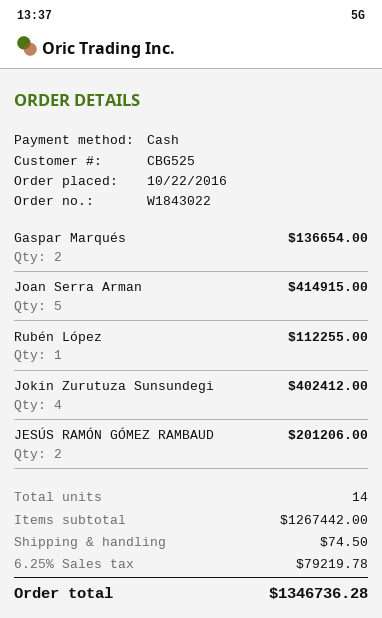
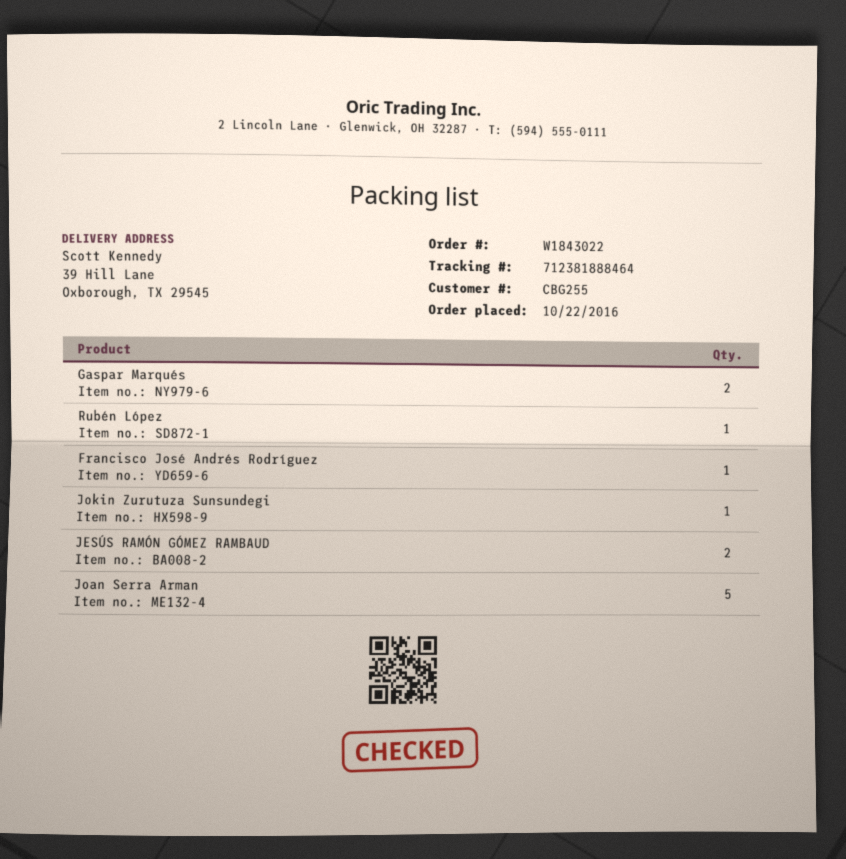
customer number: CBG525 -> CBG255
Jokin Zurutuza Sunsundegi: 4 -> 1
Francisco José Andrés Rodríguez: none -> 1

